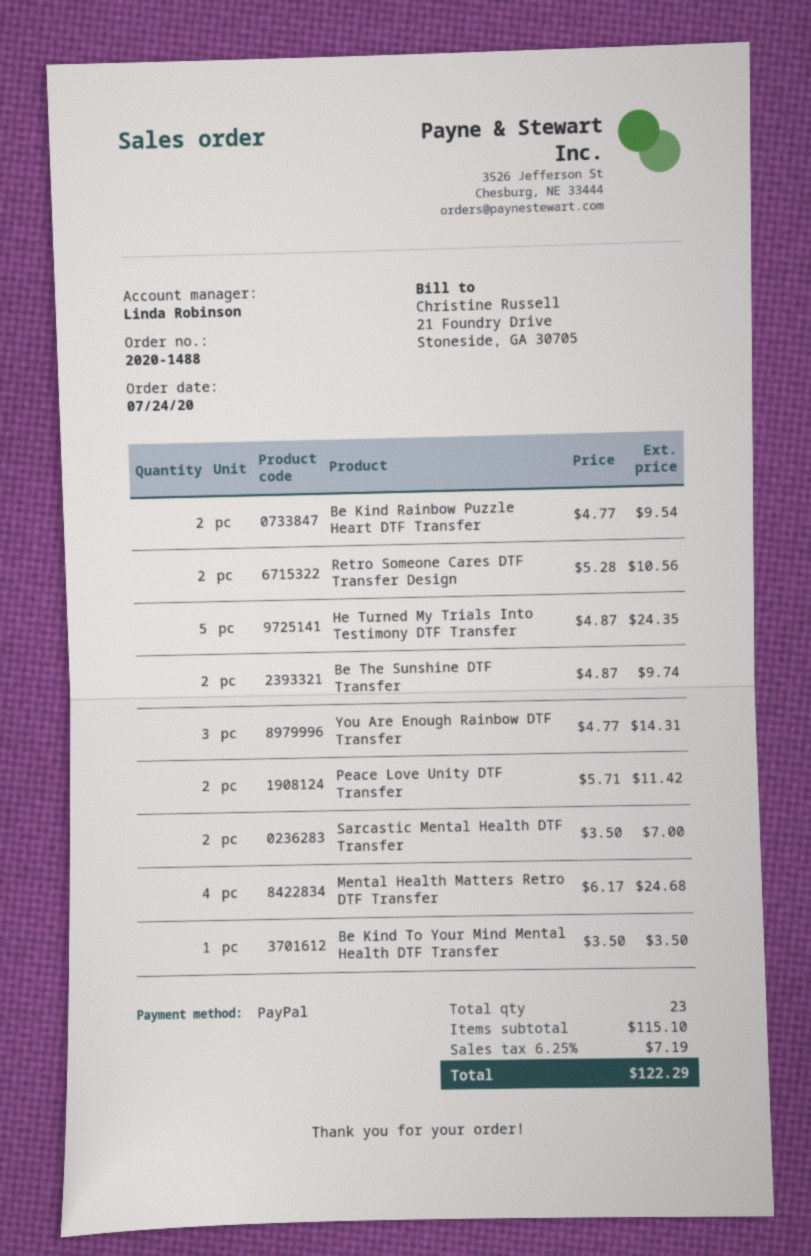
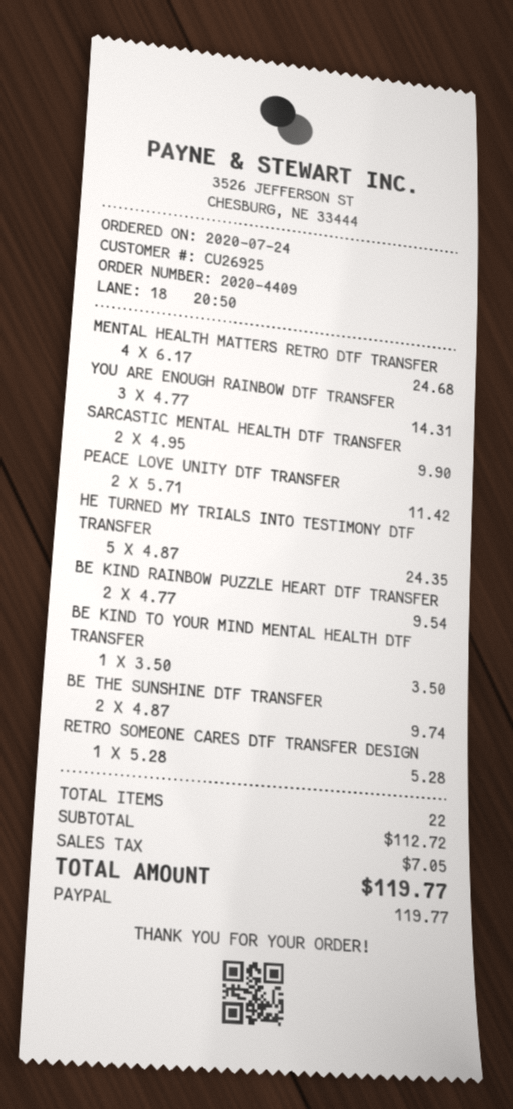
order number: 2020-1488 -> 2020-4409
Retro Someone Cares DTF Transfer Design: 2 x 5.28 = 10.56 -> 1 x 5.28 = 5.28
Sarcastic Mental Health DTF Transfer: 2 x 3.50 = 7.00 -> 2 x 4.95 = 9.90
total quantity: 23 -> 22
subtotal: 115.10 -> 112.72
tax: 7.19 -> 7.05
total: 122.29 -> 119.77

